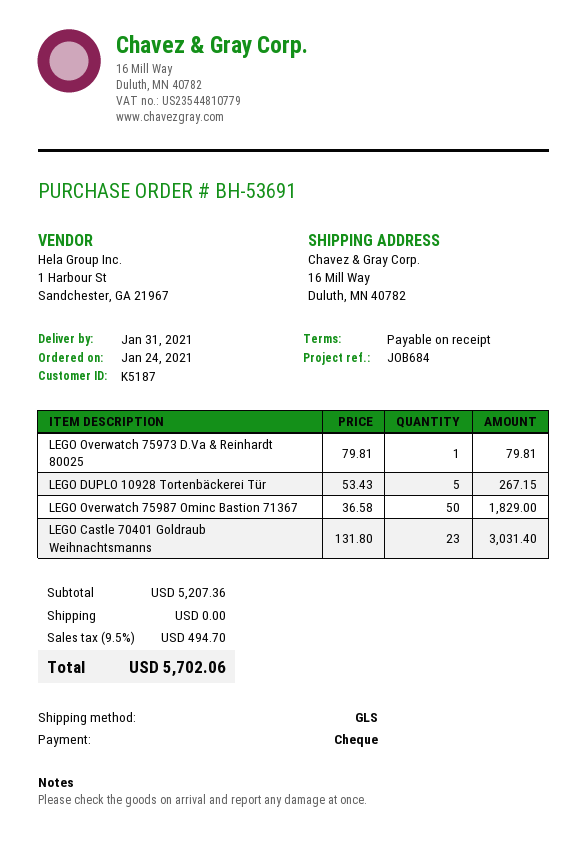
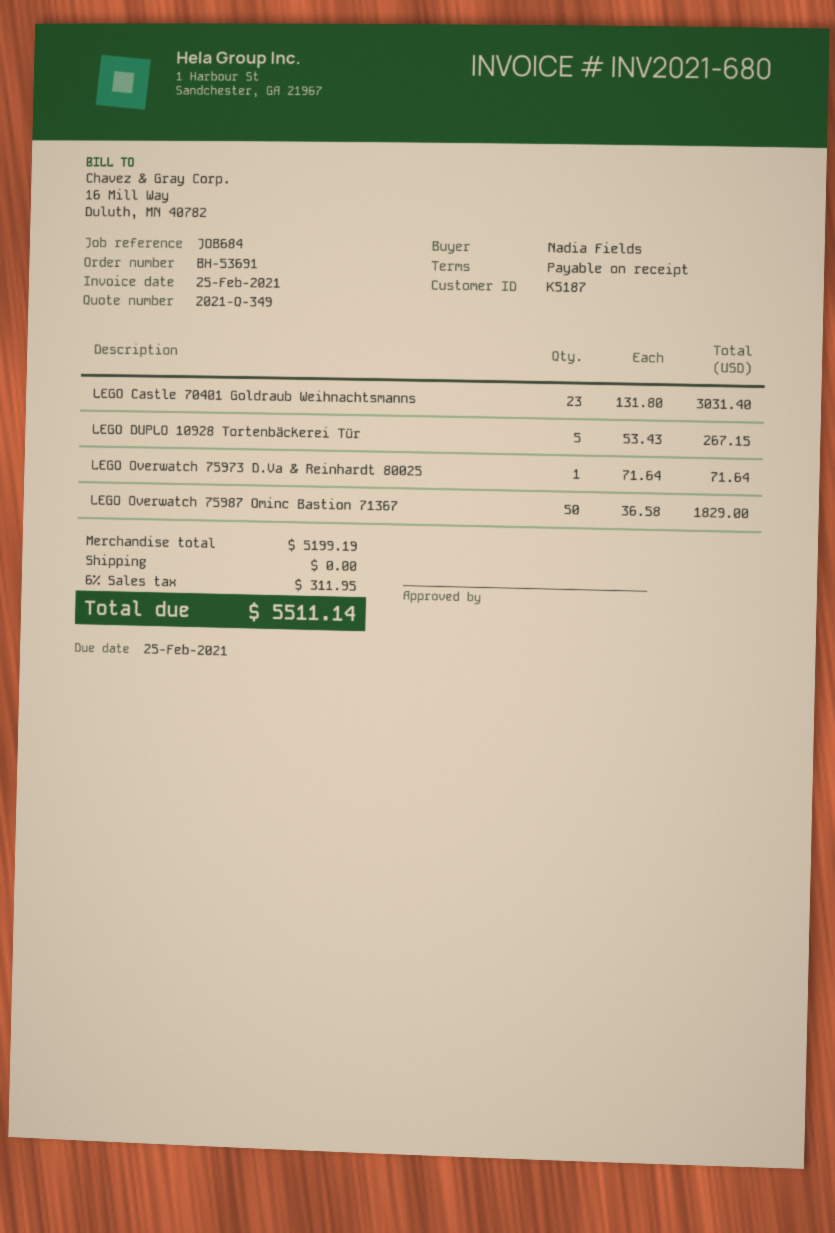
LEGO Overwatch 75973 D.Va & Reinhardt 80025: 1 x 79.81 = 79.81 -> 1 x 71.64 = 71.64
subtotal: 5207.36 -> 5199.19
tax: 9.5% = 494.70 -> 6% = 311.95
total: 5702.06 -> 5511.14

